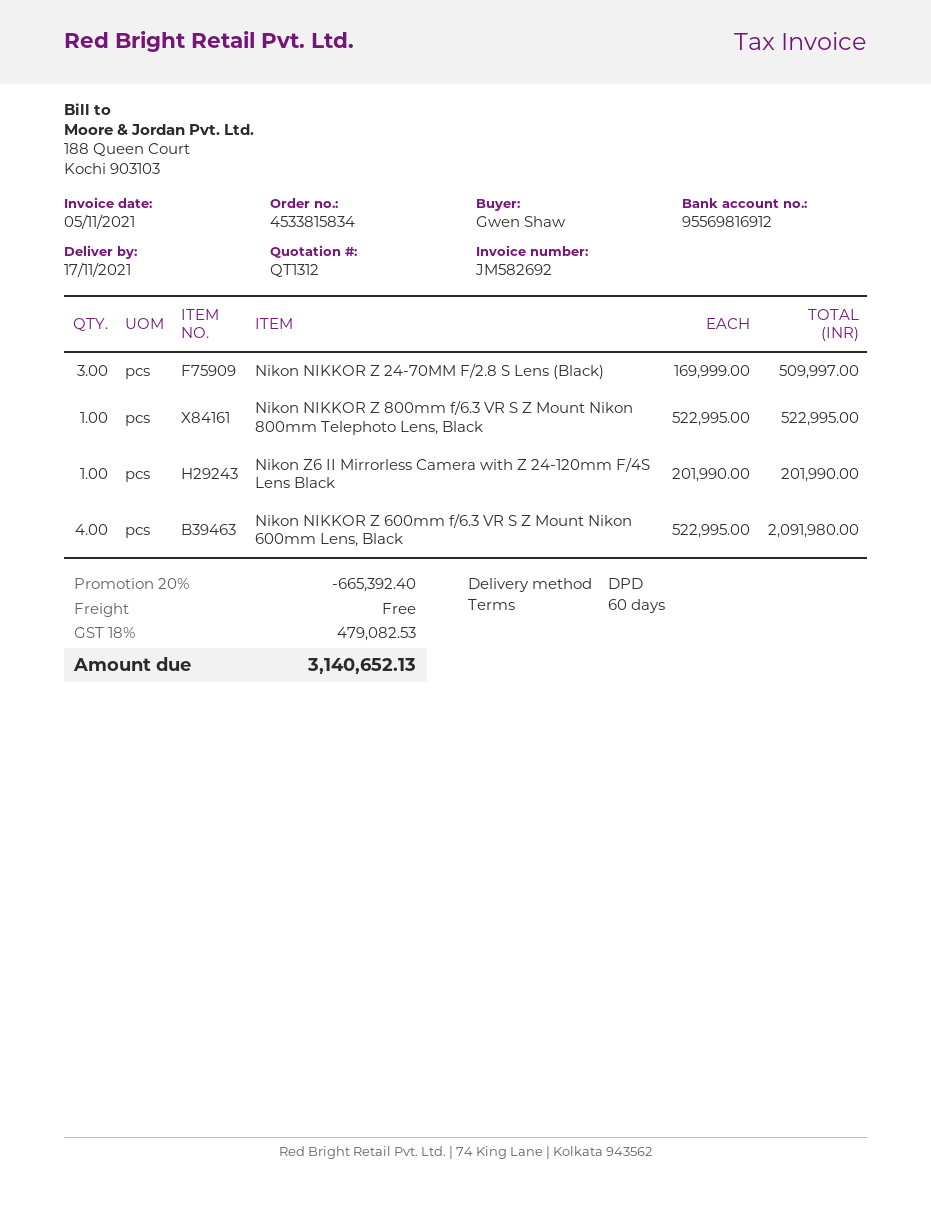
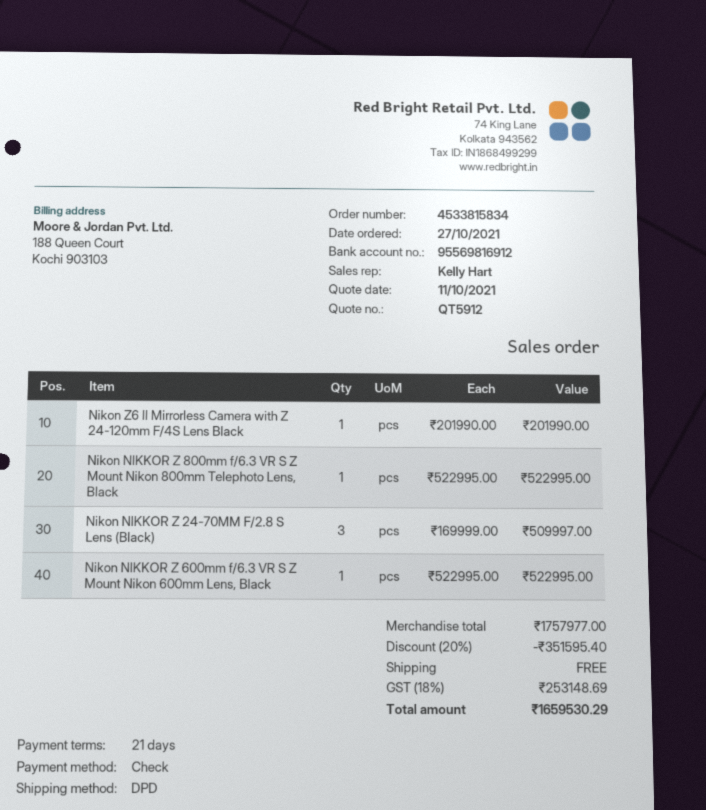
quote number: QT1312 -> QT5912
payment terms: 60 days -> 21 days
Nikon NIKKOR Z 600mm f/6.3 VR S Z Mount Nikon 600mm Lens, Black: 4 x 522995.00 = 2091980.00 -> 1 x 522995.00 = 522995.00
discount: 20% = 665392.40 -> 20% = 351595.40
tax: 18% = 479082.53 -> 18% = 253148.69
total: 3140652.13 -> 1659530.29

